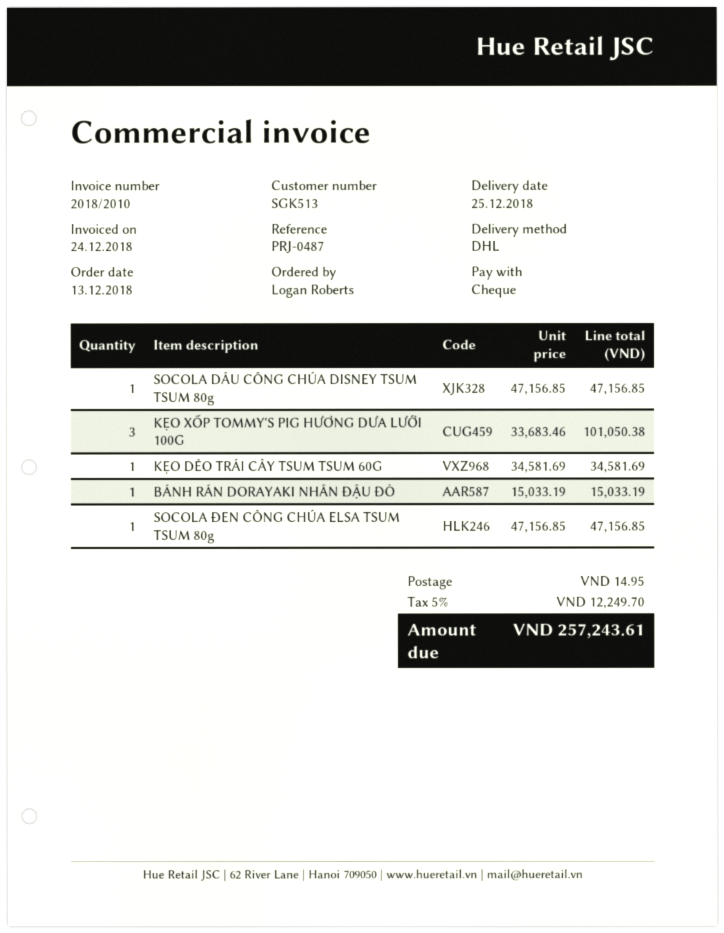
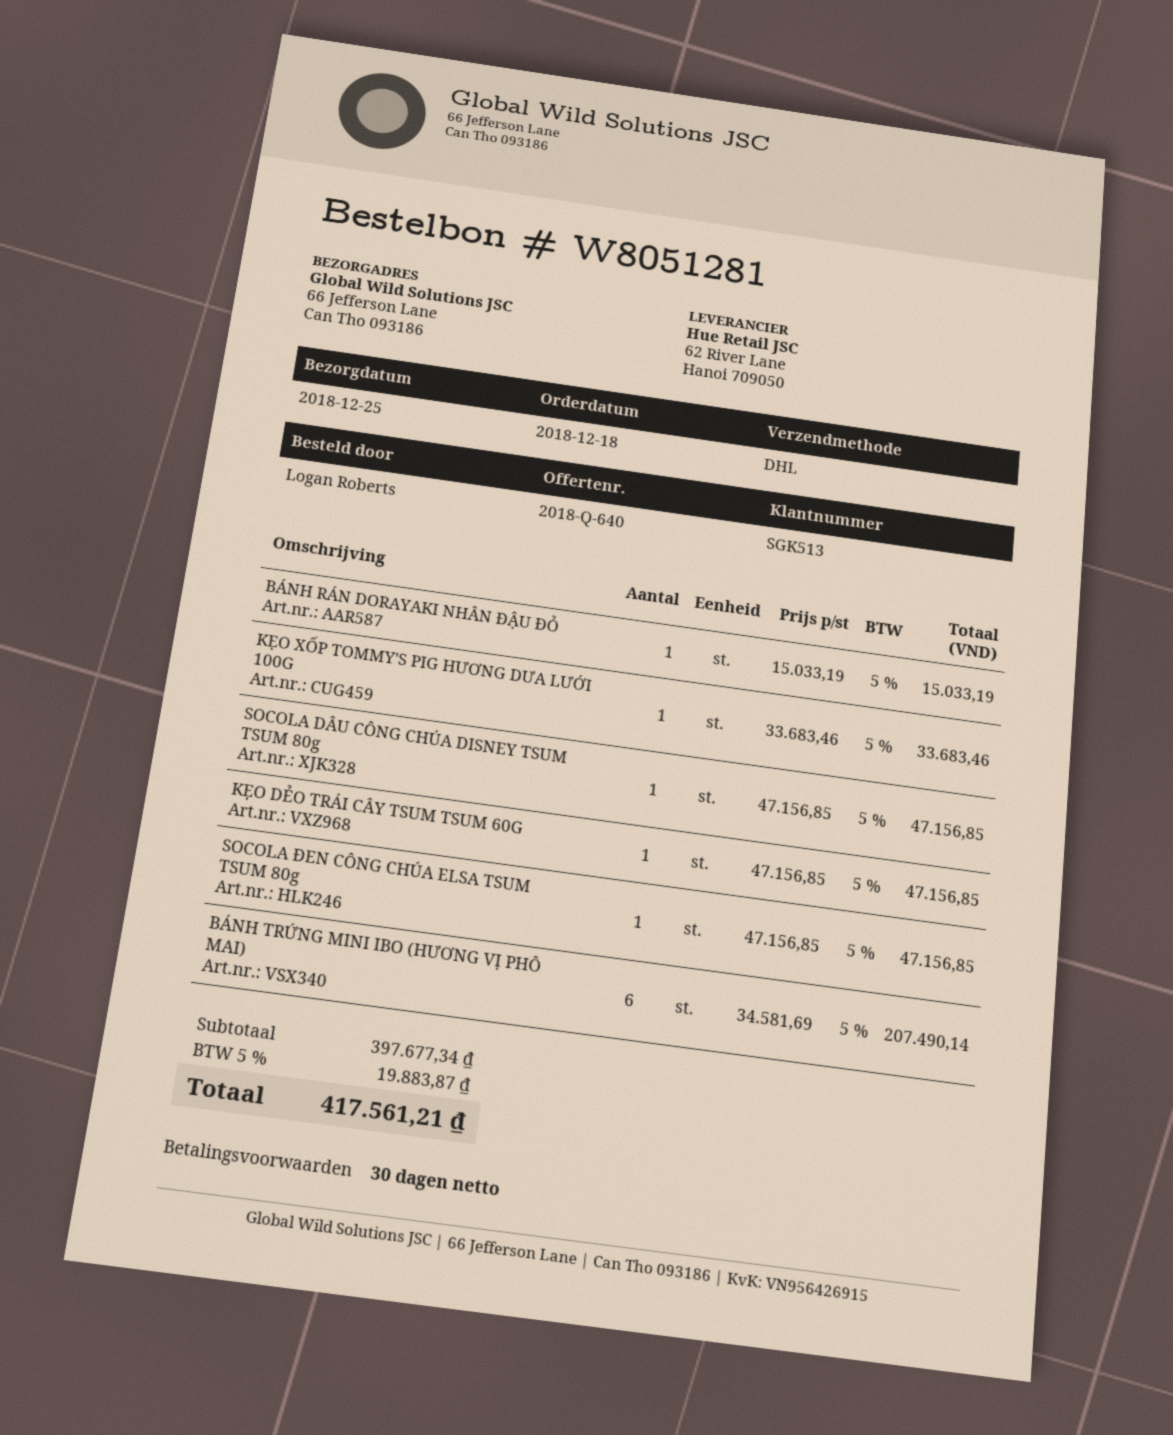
order date: 2018-12-13 -> 2018-12-18
KẸO XỐP TOMMY'S PIG HƯƠNG DƯA LƯỚI 100G: 3 x 33683.46 = 101050.38 -> 1 x 33683.46 = 33683.46
KẸO DẺO TRÁI CÂY TSUM TSUM 60G: 1 x 34581.69 = 34581.69 -> 1 x 47156.85 = 47156.85
BÁNH TRỨNG MINI IBO (HƯƠNG VỊ PHÔ MAI): none -> 6 x 34581.69 = 207490.14
shipping: 14.95 -> none
tax: 5% = 12249.70 -> 5% = 19883.87
total: 257243.61 -> 417561.21

